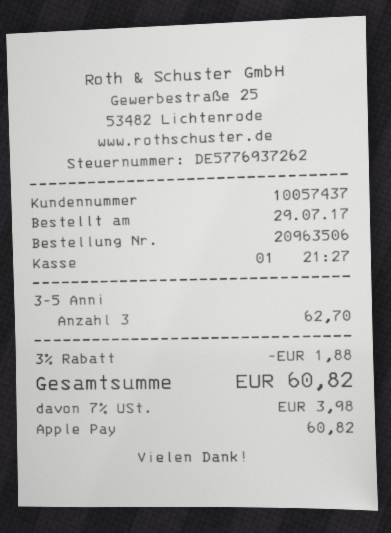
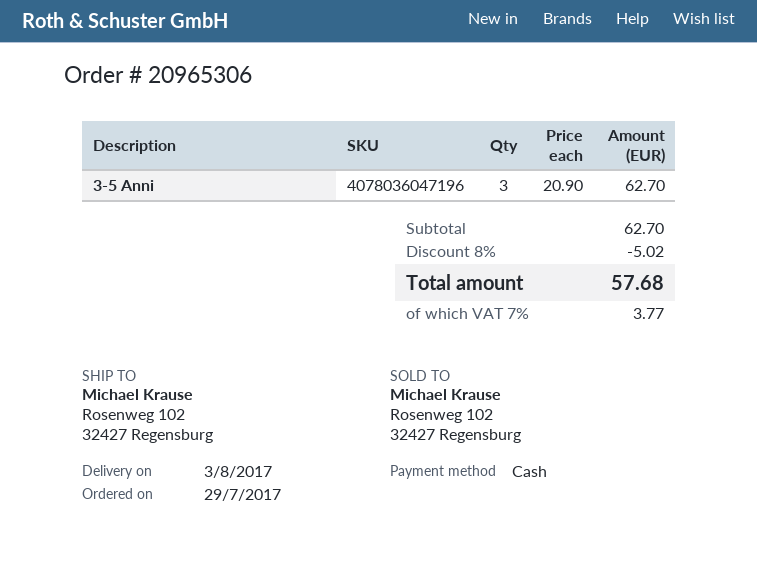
order number: 20963506 -> 20965306
payment method: Apple Pay -> cash
discount: 3% = 1.88 -> 8% = 5.02
tax: 7% = 3.98 -> 7% = 3.77
total: 60.82 -> 57.68

